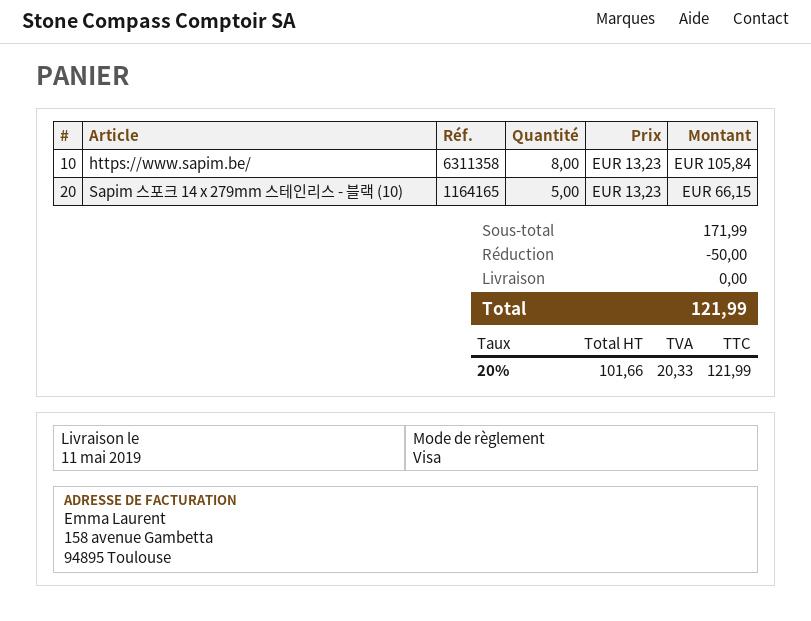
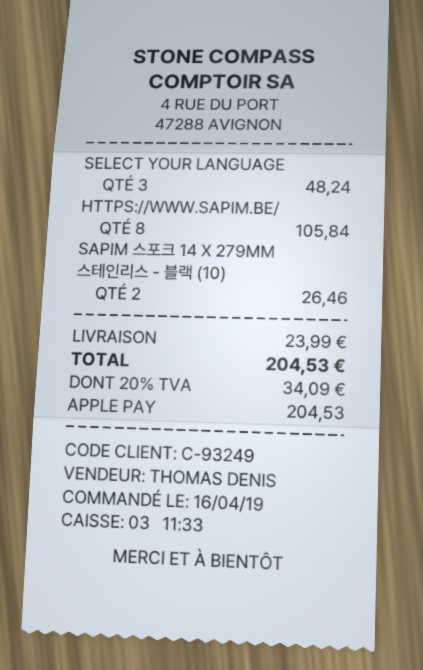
payment method: Visa -> Apple Pay
Sapim 스포크 14 x 279mm 스테인리스 - 블랙 (10): 5 for 66.15 -> 2 for 26.46
SELECT YOUR LANGUAGE: none -> 3 for 48.24
discount: 50.00 -> none
shipping: 0.00 -> 23.99
tax: 20% = 20.33 -> 20% = 34.09
total: 121.99 -> 204.53

